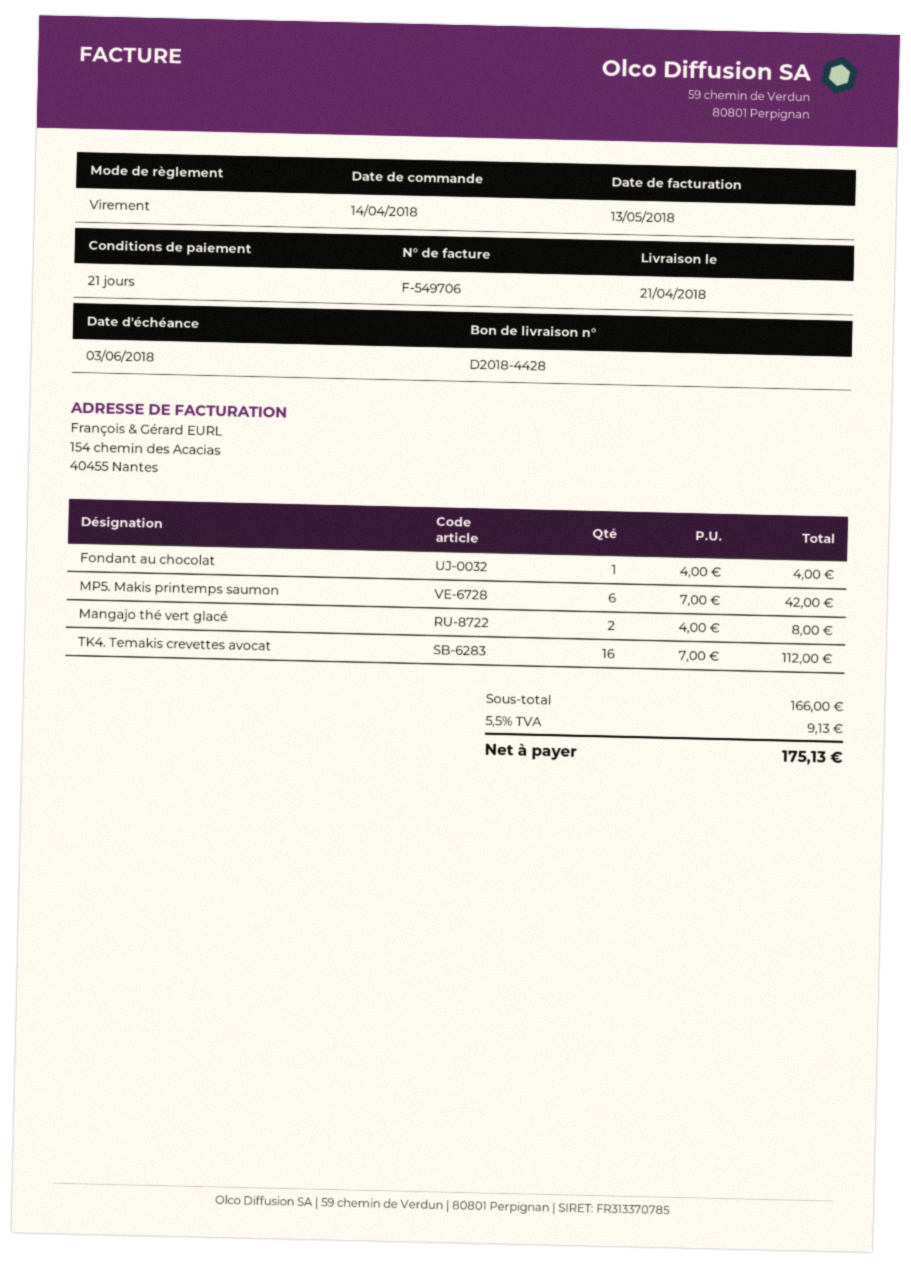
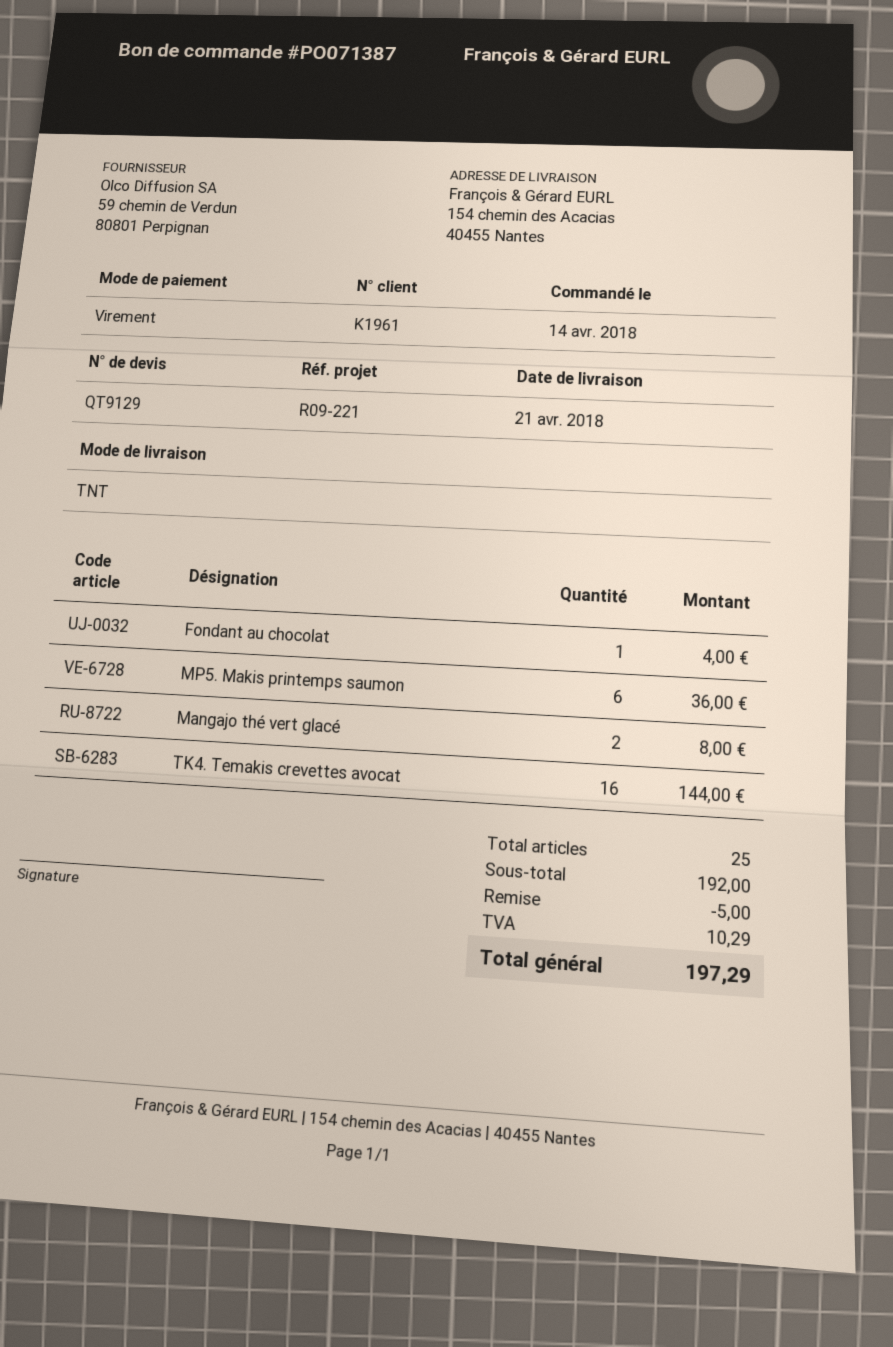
MP5. Makis printemps saumon: 6 for 42.00 -> 6 for 36.00
TK4. Temakis crevettes avocat: 16 for 112.00 -> 16 for 144.00
subtotal: 166.00 -> 192.00
discount: none -> 5.00
tax: 9.13 -> 10.29
total: 175.13 -> 197.29

